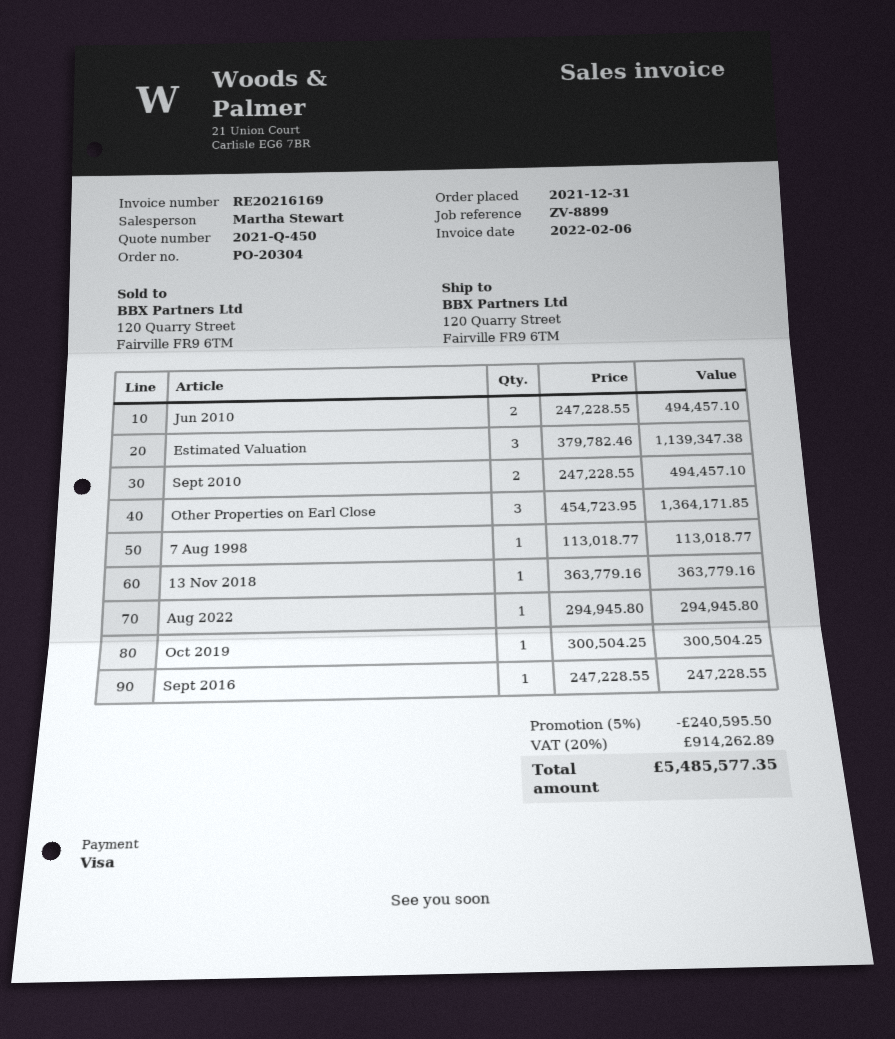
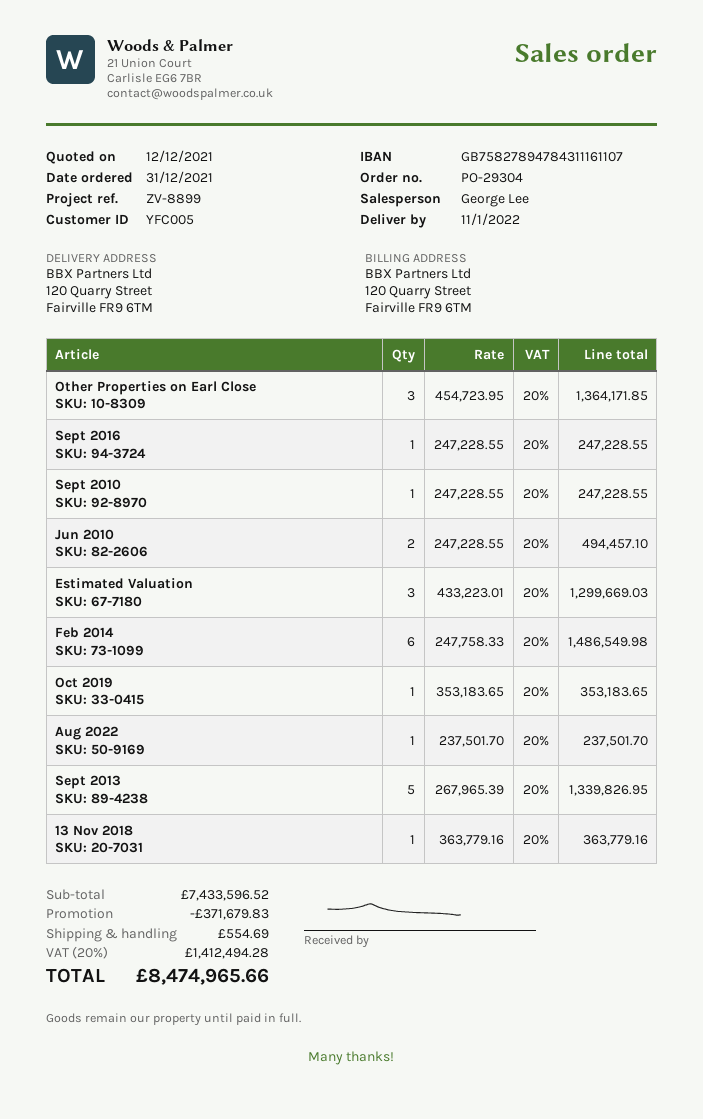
order number: PO-20304 -> PO-29304
sales rep: Martha Stewart -> George Lee
Estimated Valuation: 3 x 379782.46 = 1139347.38 -> 3 x 433223.01 = 1299669.03
Sept 2010: 2 x 247228.55 = 494457.10 -> 1 x 247228.55 = 247228.55
7 Aug 1998: 1 x 113018.77 = 113018.77 -> none
Aug 2022: 1 x 294945.80 = 294945.80 -> 1 x 237501.70 = 237501.70
Oct 2019: 1 x 300504.25 = 300504.25 -> 1 x 353183.65 = 353183.65
Feb 2014: none -> 6 x 247758.33 = 1486549.98
Sept 2013: none -> 5 x 267965.39 = 1339826.95
discount: 240595.50 -> 371679.83
shipping: none -> 554.69
tax: 20% = 914262.89 -> 20% = 1412494.28
total: 5485577.35 -> 8474965.66

